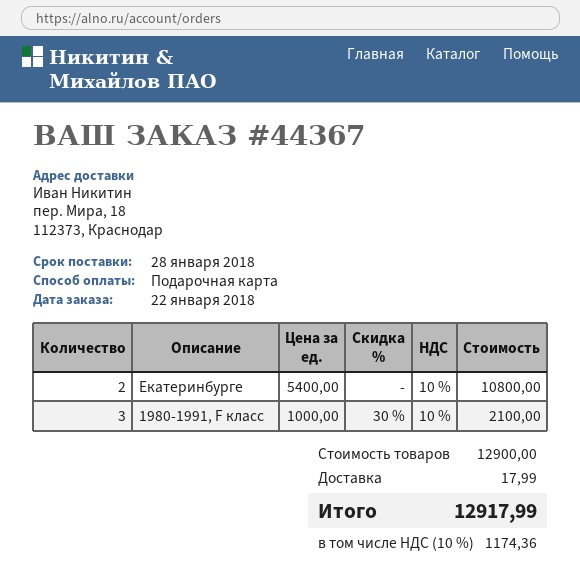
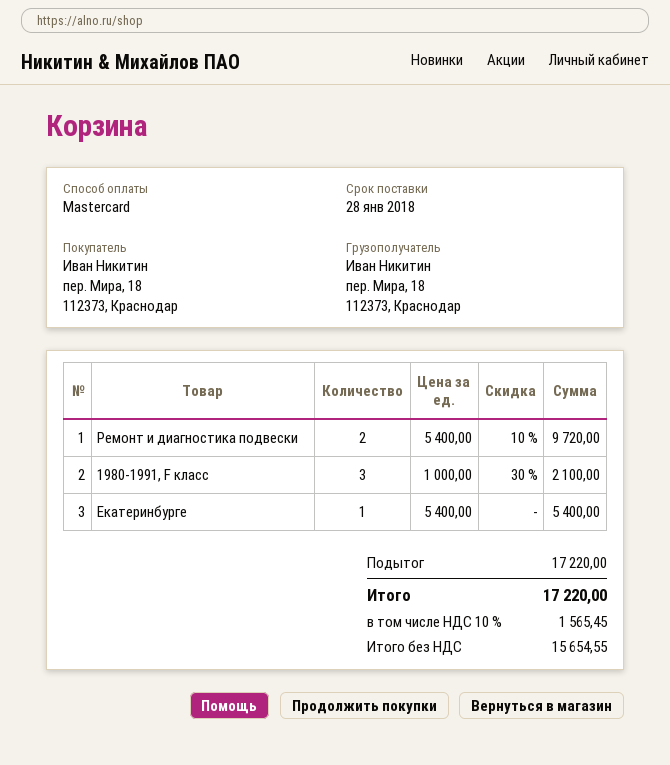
payment method: gift card -> Mastercard
Екатеринбурге: 2 x 5400.00 = 10800.00 -> 1 x 5400.00 = 5400.00
Ремонт и диагностика подвески: none -> 2 x 5400.00 - 10% = 9720.00
subtotal: 12900.00 -> 17220.00
shipping: 17.99 -> none
tax: 10% = 1174.36 -> 10% = 1565.45
total: 12917.99 -> 17220.00

